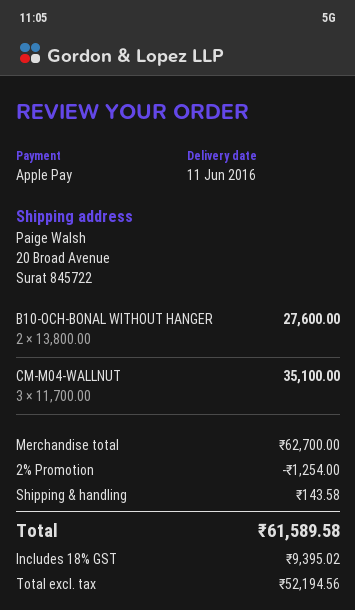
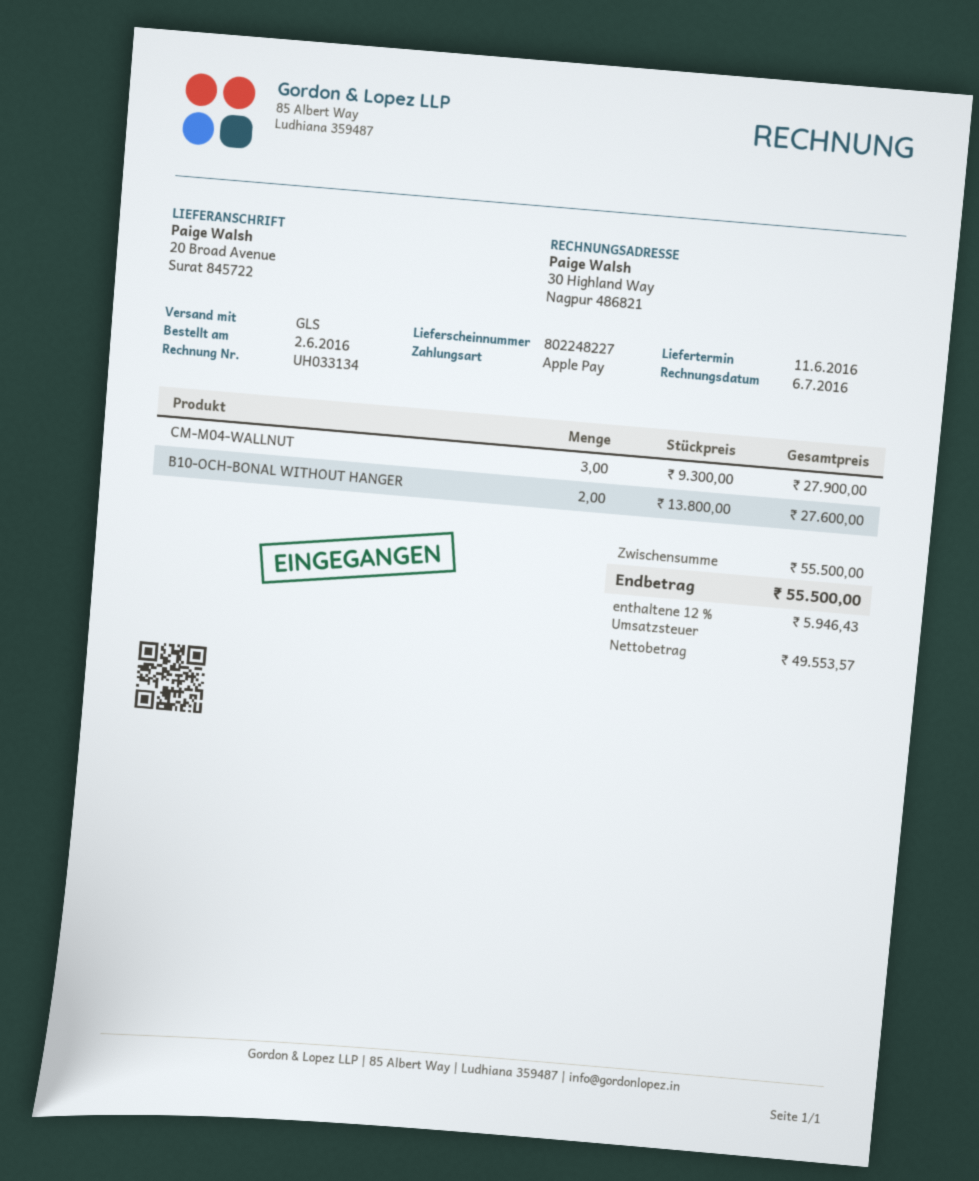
CM-M04-WALLNUT: 3 x 11700.00 = 35100.00 -> 3 x 9300.00 = 27900.00
subtotal: 62700.00 -> 55500.00
discount: 2% = 1254.00 -> none
shipping: 143.58 -> none
net: 52194.56 -> 49553.57
tax: 18% = 9395.02 -> 12% = 5946.43
total: 61589.58 -> 55500.00

